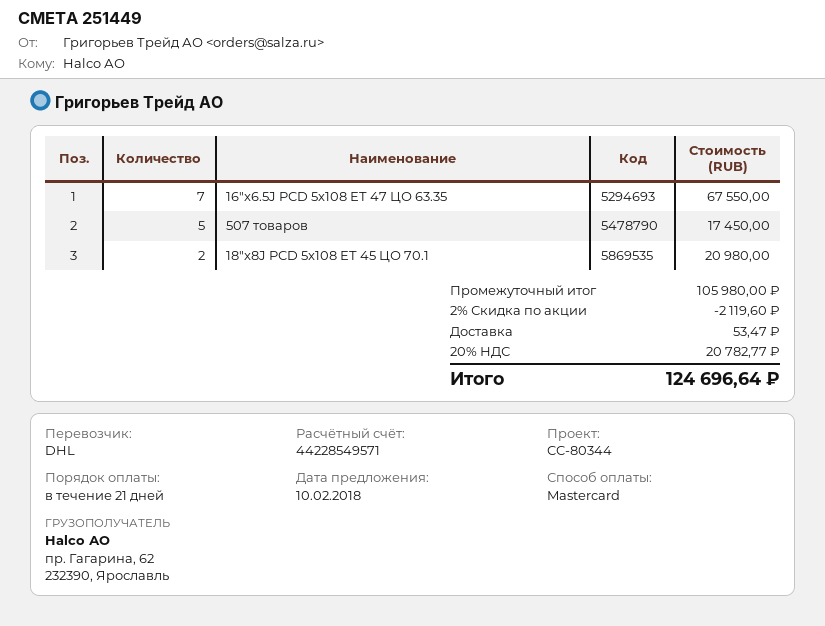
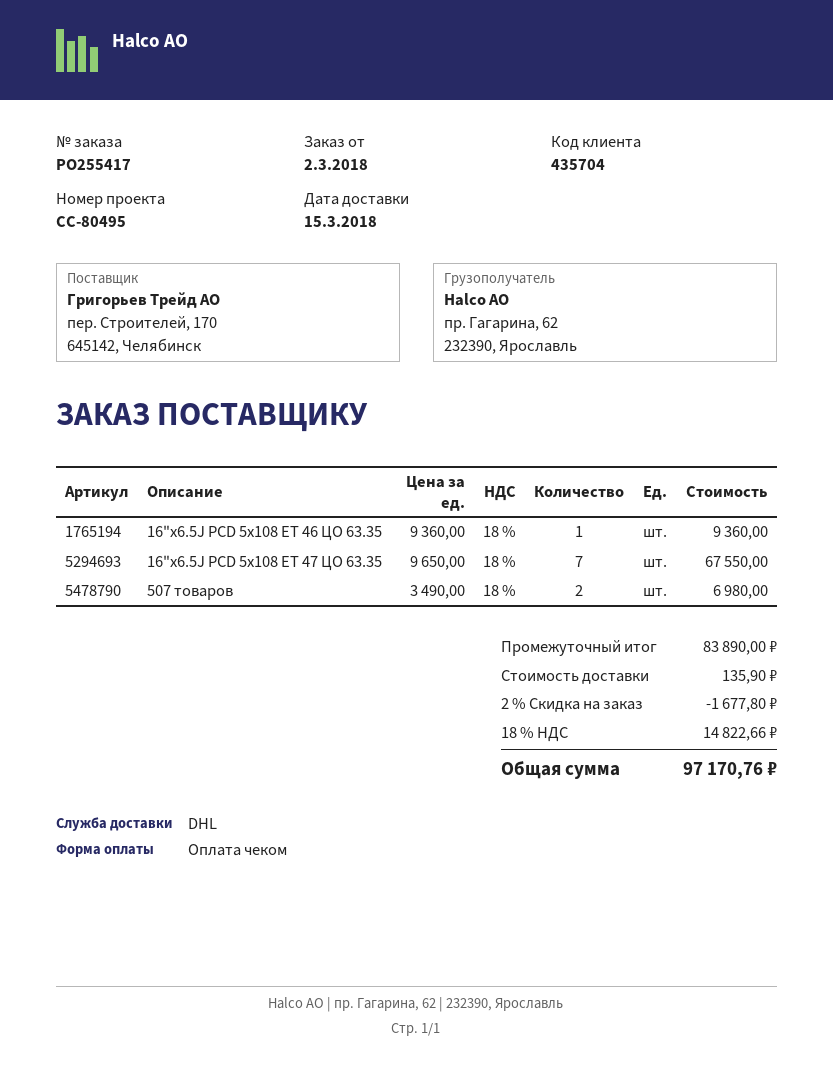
reference: CC-80344 -> CC-80495
payment method: Mastercard -> cheque
507 товаров: 5 for 17450.00 -> 2 for 6980.00
18"x8J PCD 5x108 ЕТ 45 ЦО 70.1: 2 for 20980.00 -> none
16"x6.5J PCD 5x108 ЕТ 46 ЦО 63.35: none -> 1 for 9360.00
subtotal: 105980.00 -> 83890.00
discount: 2% = 2119.60 -> 2% = 1677.80
shipping: 53.47 -> 135.90
tax: 20% = 20782.77 -> 18% = 14822.66
total: 124696.64 -> 97170.76

